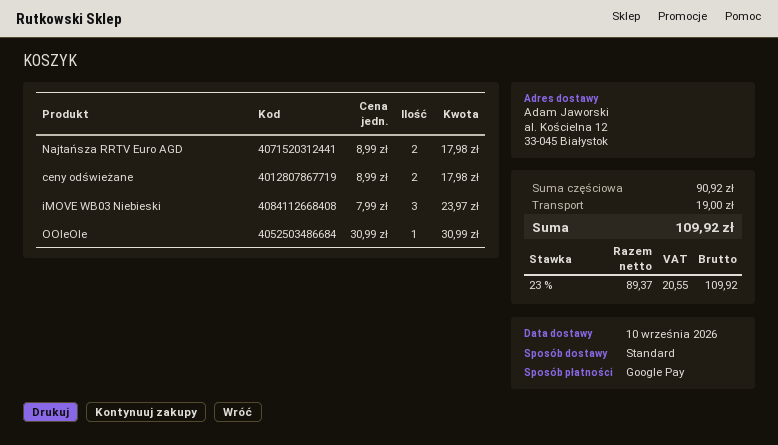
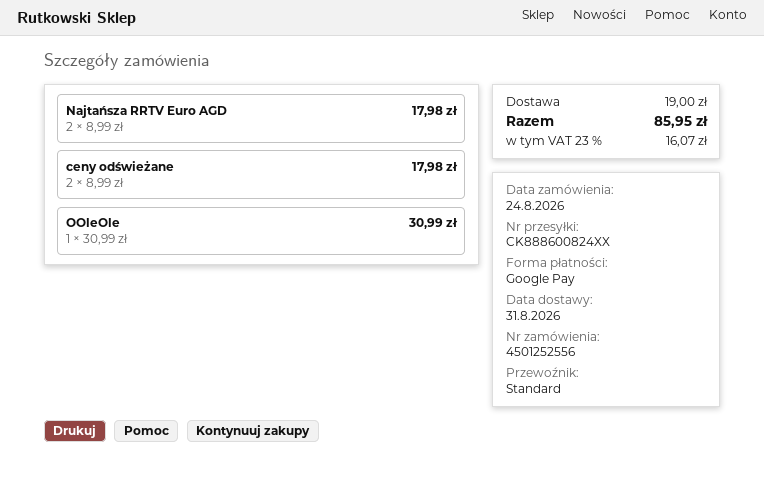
delivery date: 2026-09-10 -> 2026-08-31
iMOVE WB03 Niebieski: 3 x 7.99 = 23.97 -> none
tax: 23% = 20.55 -> 23% = 16.07
total: 109.92 -> 85.95

